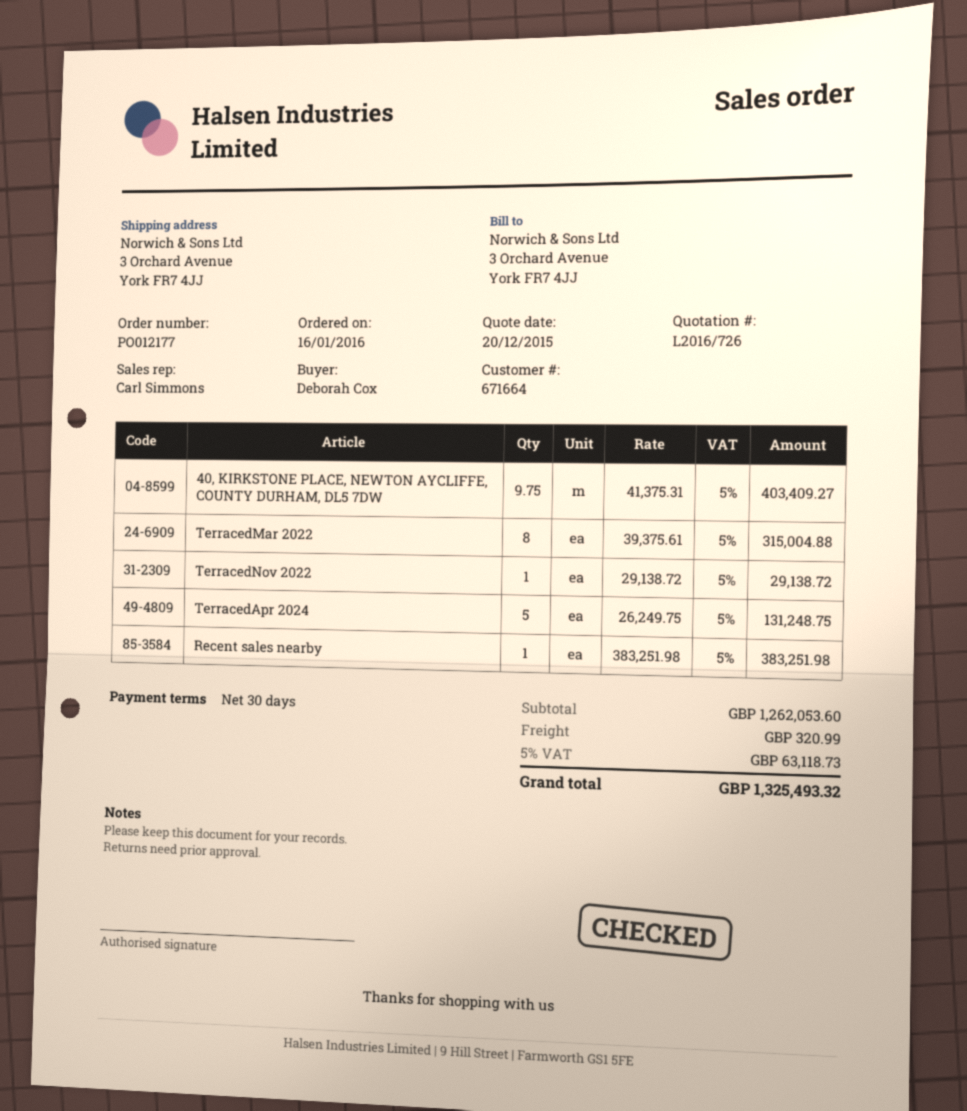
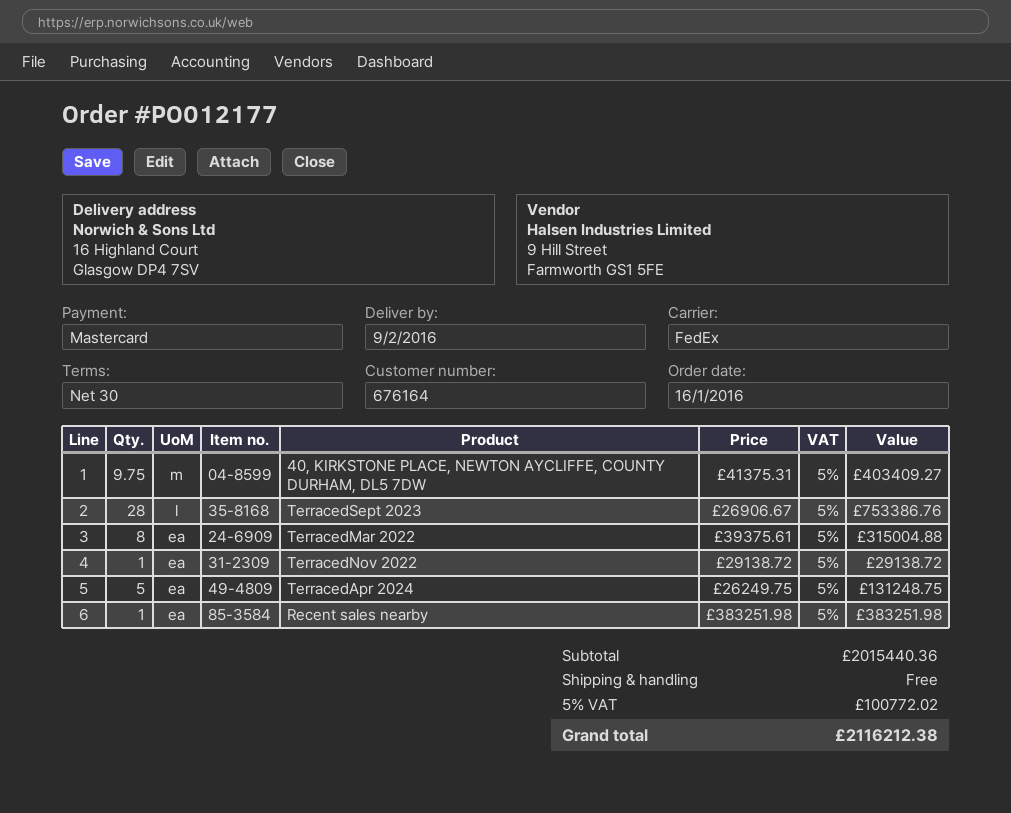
customer number: 671664 -> 676164
ship to: 3 Orchard Avenue, York FR7 4JJ -> 16 Highland Court, Glasgow DP4 7SV
TerracedSept 2023: none -> 28 x 26906.67 = 753386.76
subtotal: 1262053.60 -> 2015440.36
shipping: 320.99 -> 0.00
tax: 5% = 63118.73 -> 5% = 100772.02
total: 1325493.32 -> 2116212.38

